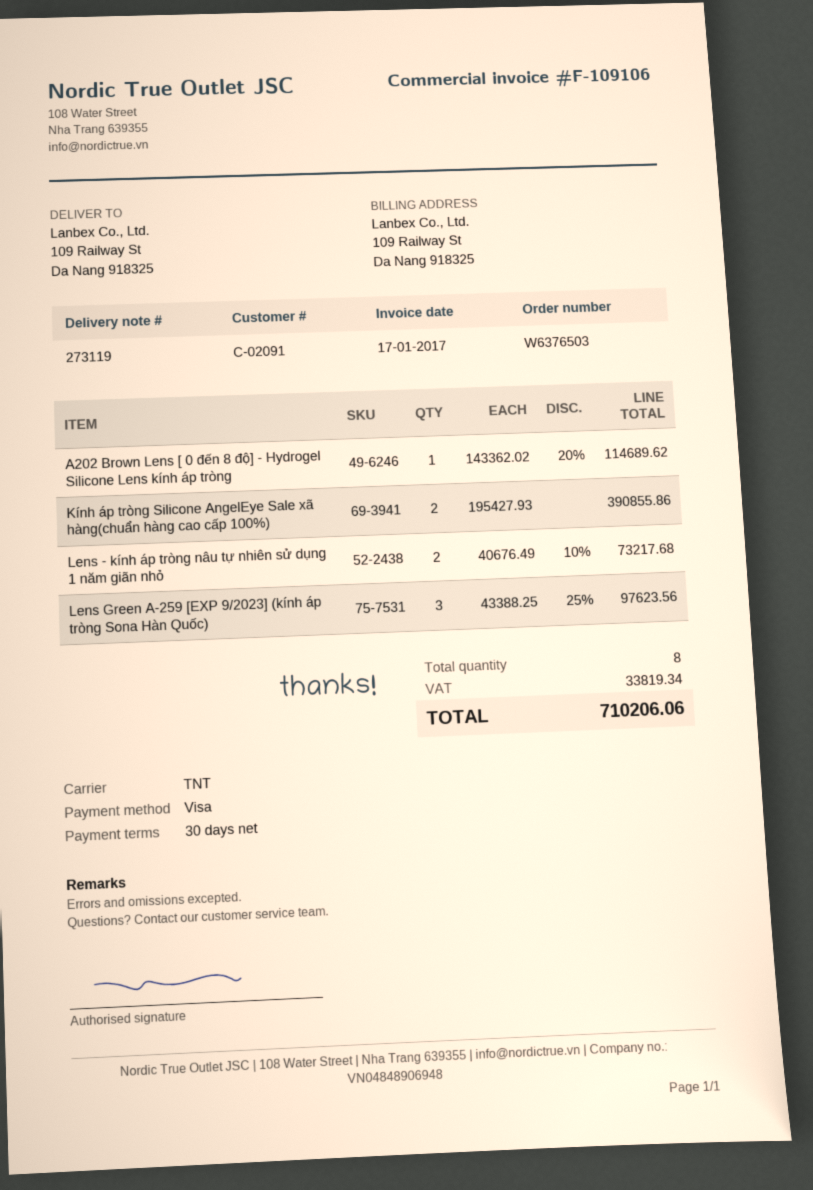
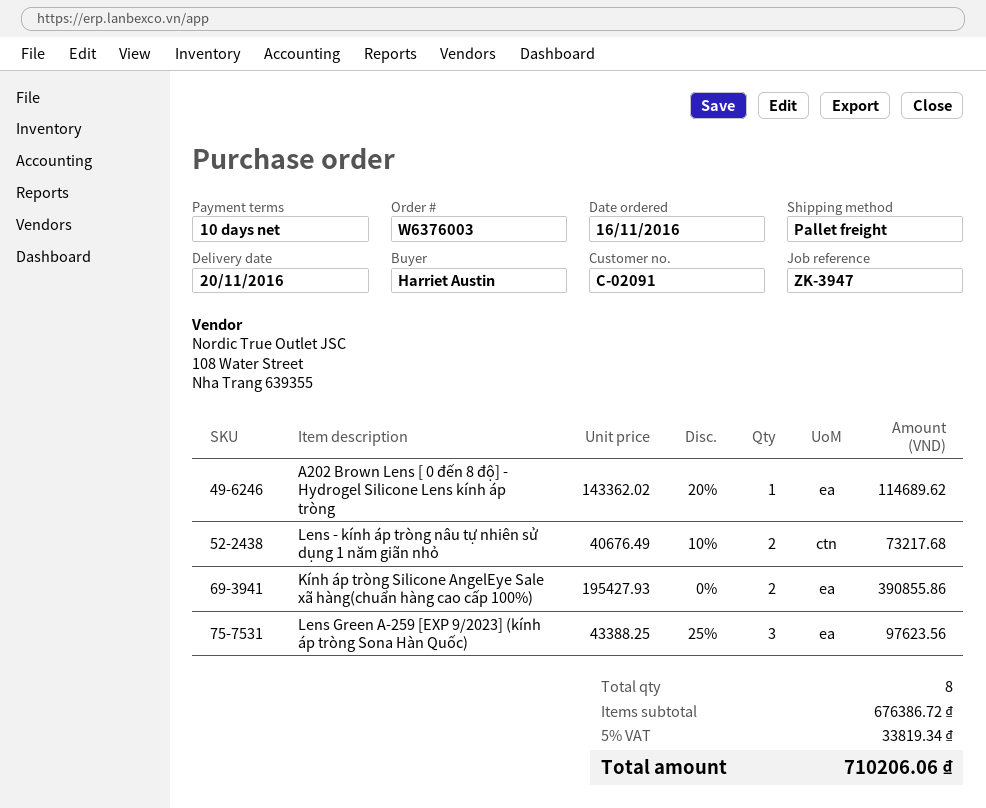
order number: W6376503 -> W6376003
payment terms: 30 days -> 10 days
shipping method: TNT -> pallet freight

